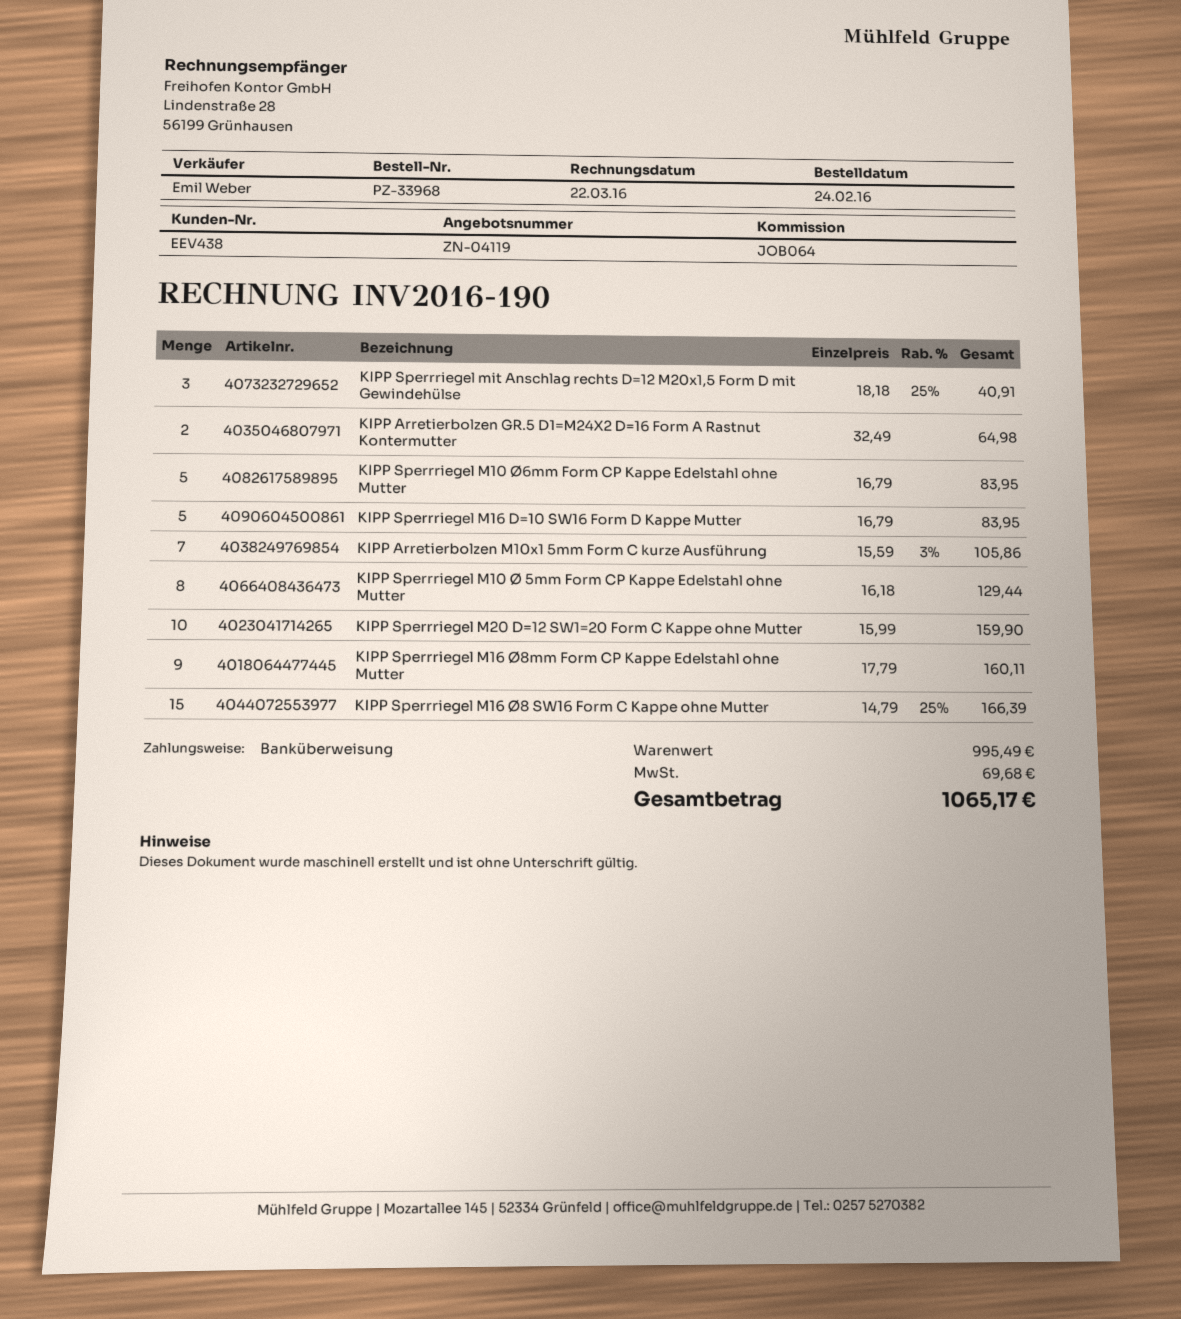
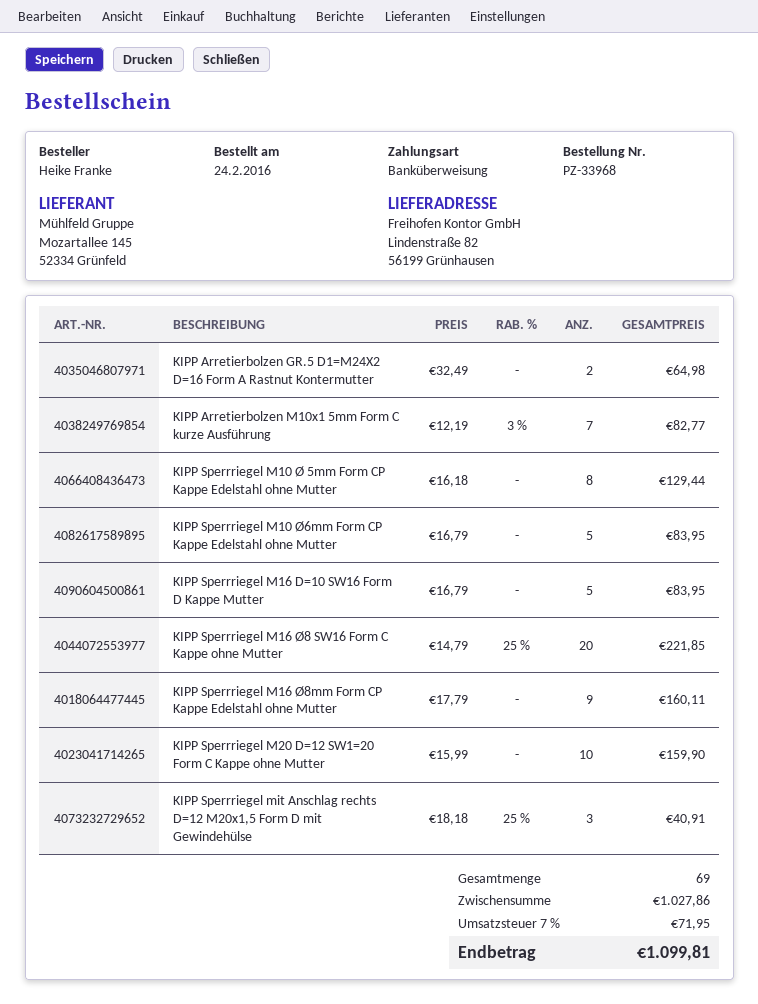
KIPP Arretierbolzen M10x1 5mm Form C kurze Ausführung: 7 x 15.59 - 3% = 105.86 -> 7 x 12.19 - 3% = 82.77
KIPP Sperrriegel M16 Ø8 SW16 Form C Kappe ohne Mutter: 15 x 14.79 - 25% = 166.39 -> 20 x 14.79 - 25% = 221.85
subtotal: 995.49 -> 1027.86
tax: 69.68 -> 71.95
total: 1065.17 -> 1099.81

